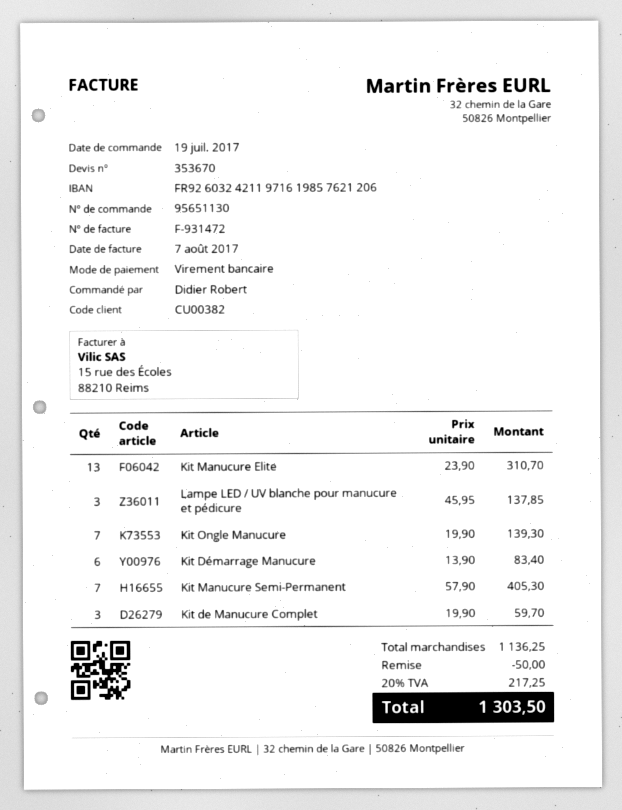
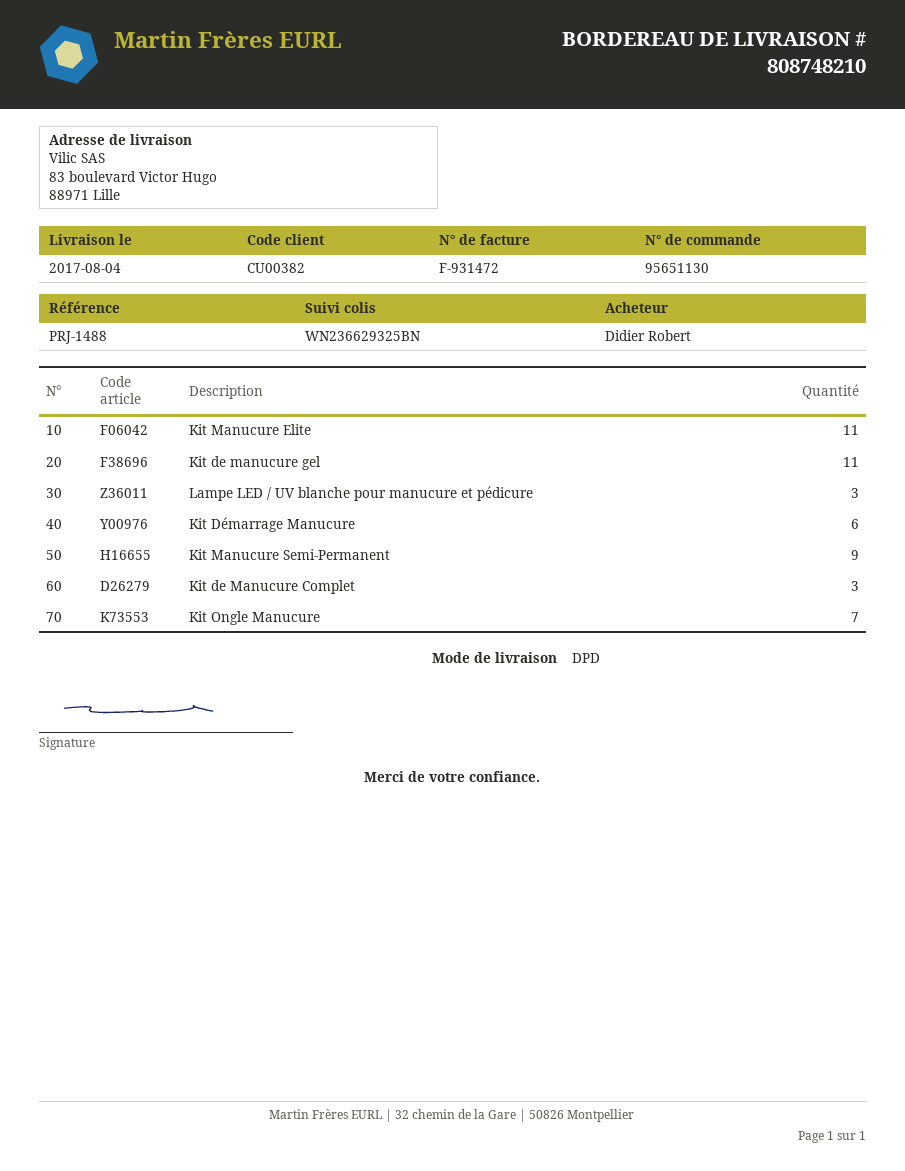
Kit Manucure Elite: 13 -> 11
Kit Manucure Semi-Permanent: 7 -> 9
Kit de manucure gel: none -> 11

